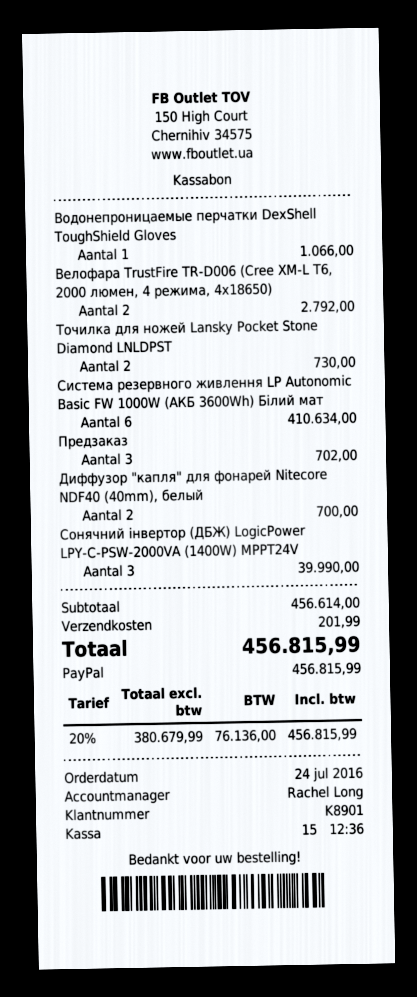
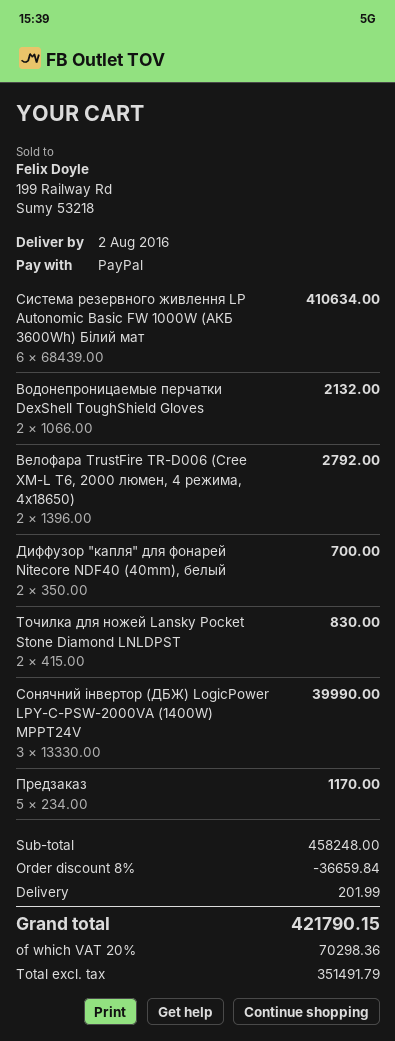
Водонепроницаемые перчатки DexShell ToughShield Gloves: 1 for 1066.00 -> 2 for 2132.00
Точилка для ножей Lansky Pocket Stone Diamond LNLDPST: 2 for 730.00 -> 2 for 830.00
Предзаказ: 3 for 702.00 -> 5 for 1170.00
subtotal: 456614.00 -> 458248.00
discount: none -> 8% = 36659.84
net: 380679.99 -> 351491.79
tax: 20% = 76136.00 -> 20% = 70298.36
total: 456815.99 -> 421790.15

